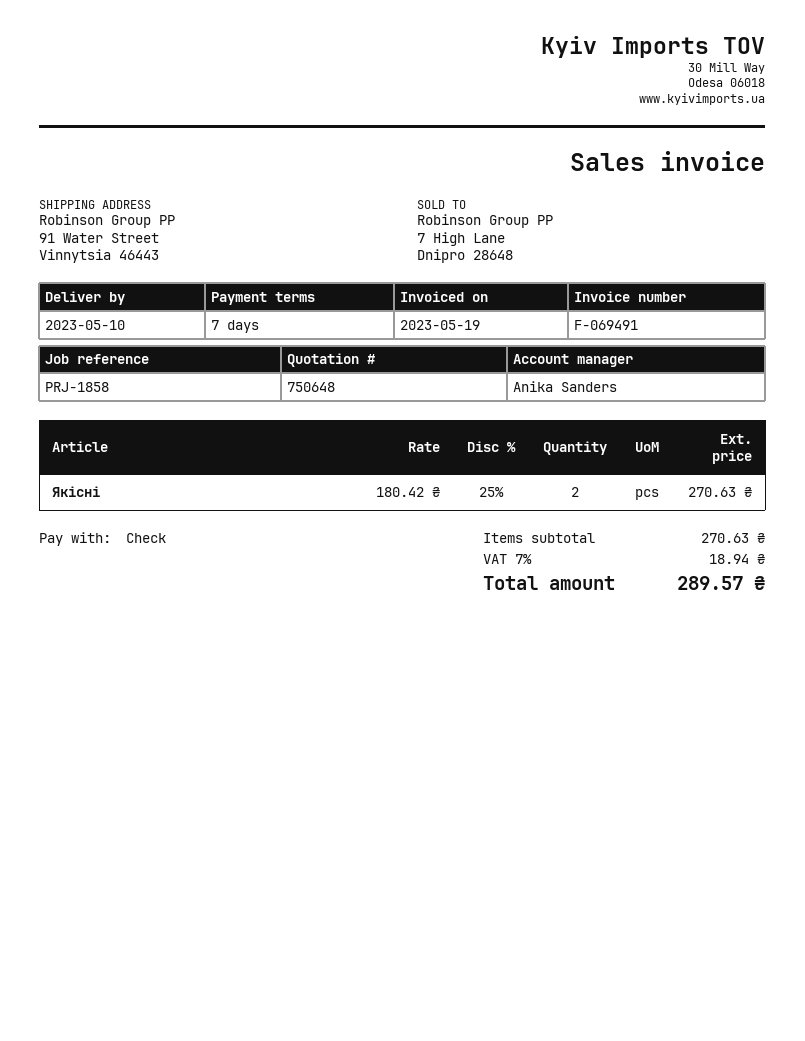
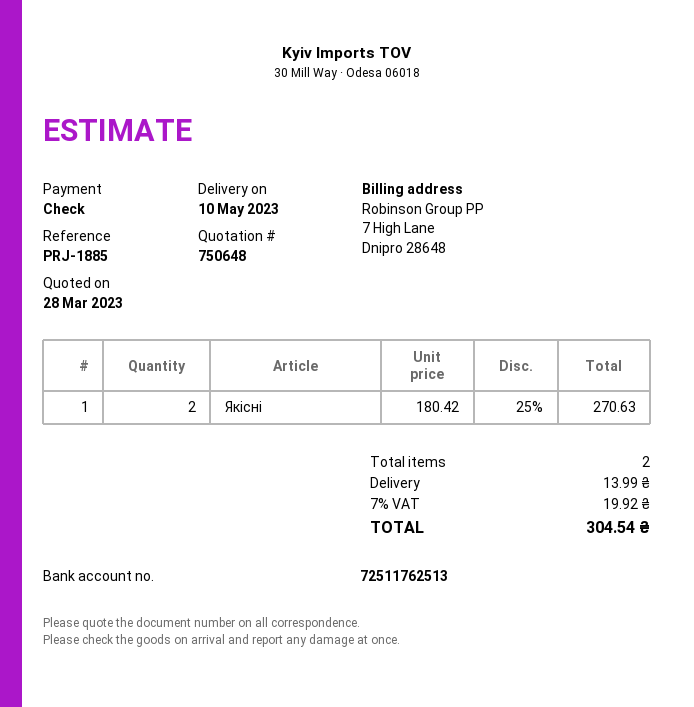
reference: PRJ-1858 -> PRJ-1885
shipping: none -> 13.99
tax: 7% = 18.94 -> 7% = 19.92
total: 289.57 -> 304.54

